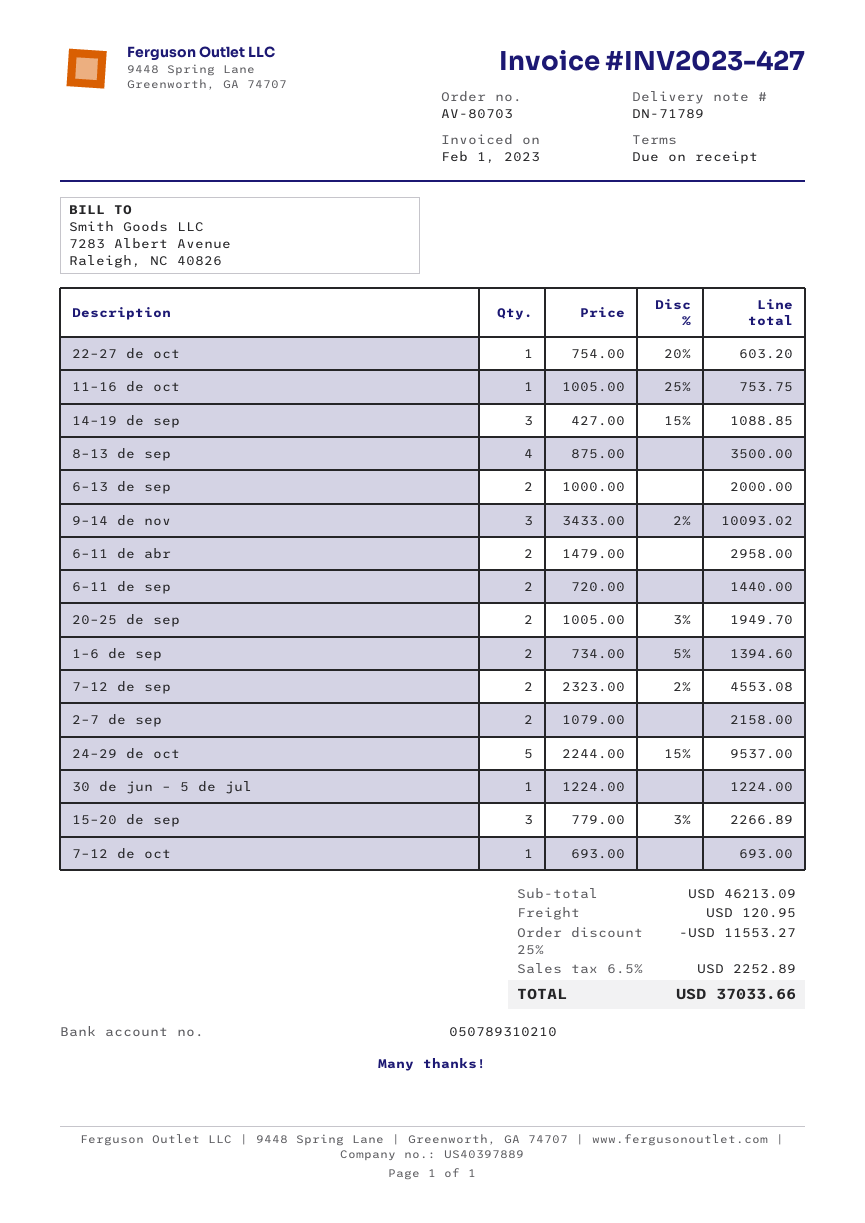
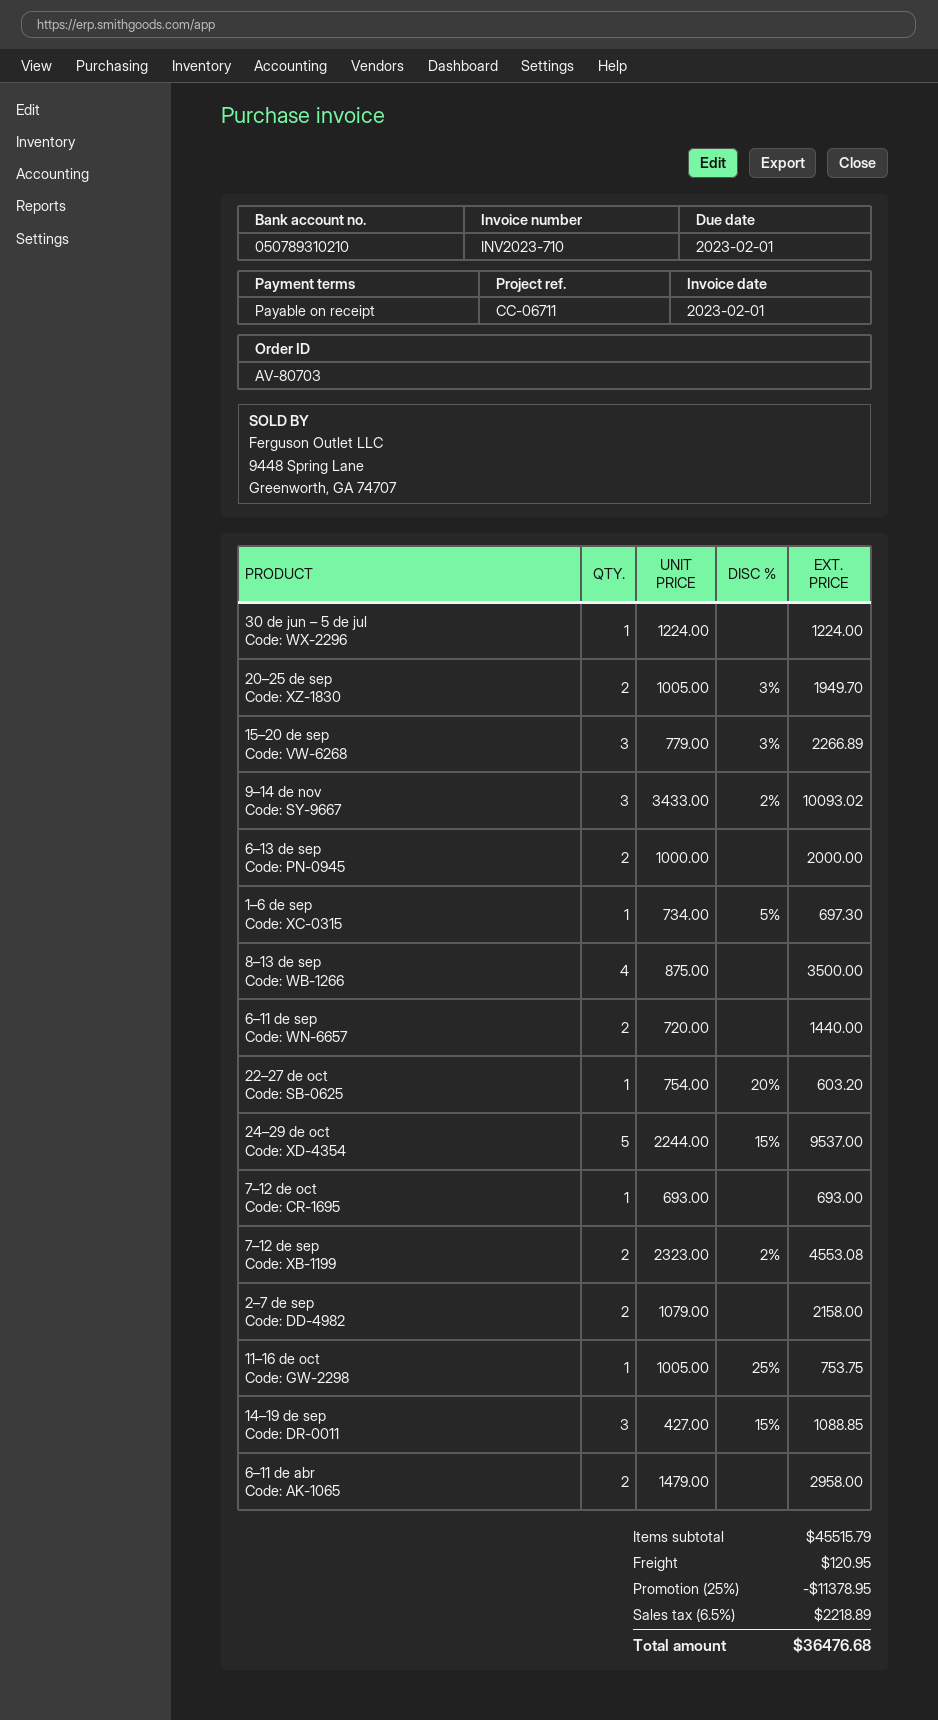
invoice number: INV2023-427 -> INV2023-710
1–6 de sep: 2 x 734.00 - 5% = 1394.60 -> 1 x 734.00 - 5% = 697.30
subtotal: 46213.09 -> 45515.79
discount: 25% = 11553.27 -> 25% = 11378.95
tax: 6.5% = 2252.89 -> 6.5% = 2218.89
total: 37033.66 -> 36476.68

